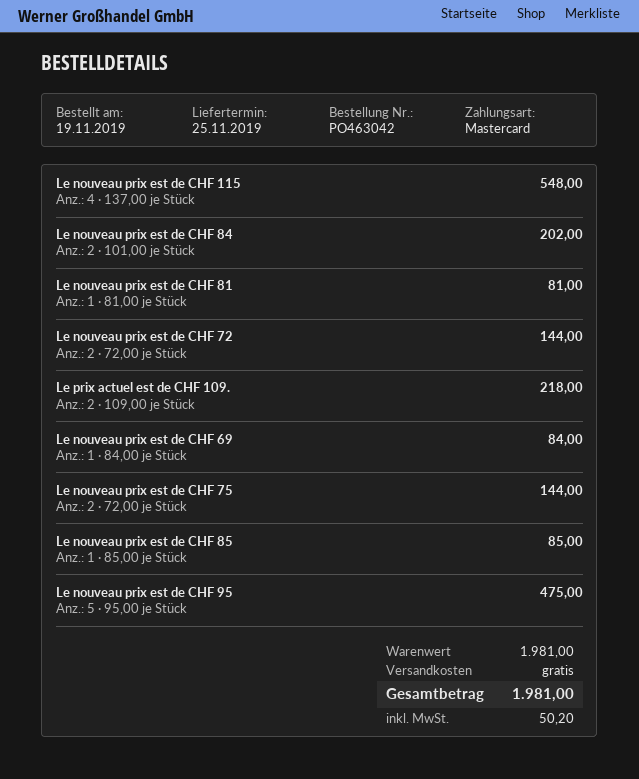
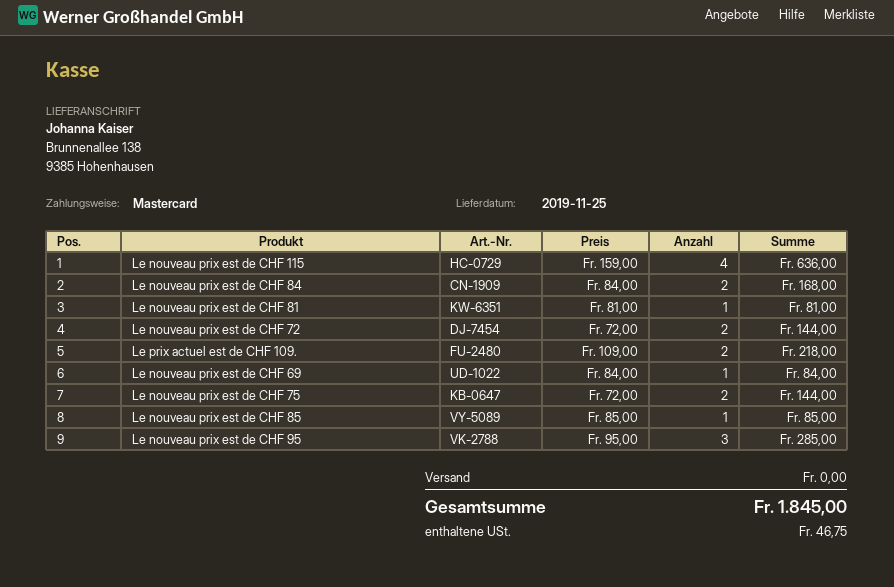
Le nouveau prix est de CHF 115: 4 x 137.00 = 548.00 -> 4 x 159.00 = 636.00
Le nouveau prix est de CHF 84: 2 x 101.00 = 202.00 -> 2 x 84.00 = 168.00
Le nouveau prix est de CHF 95: 5 x 95.00 = 475.00 -> 3 x 95.00 = 285.00
tax: 50.20 -> 46.75
total: 1981.00 -> 1845.00

